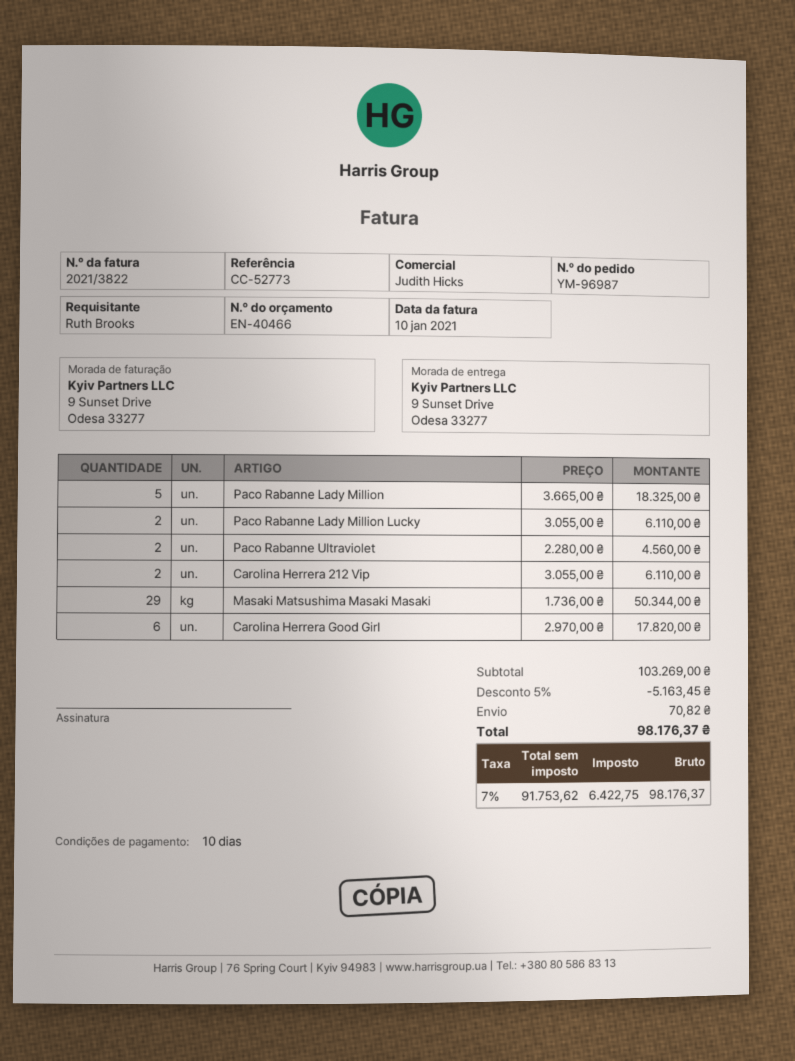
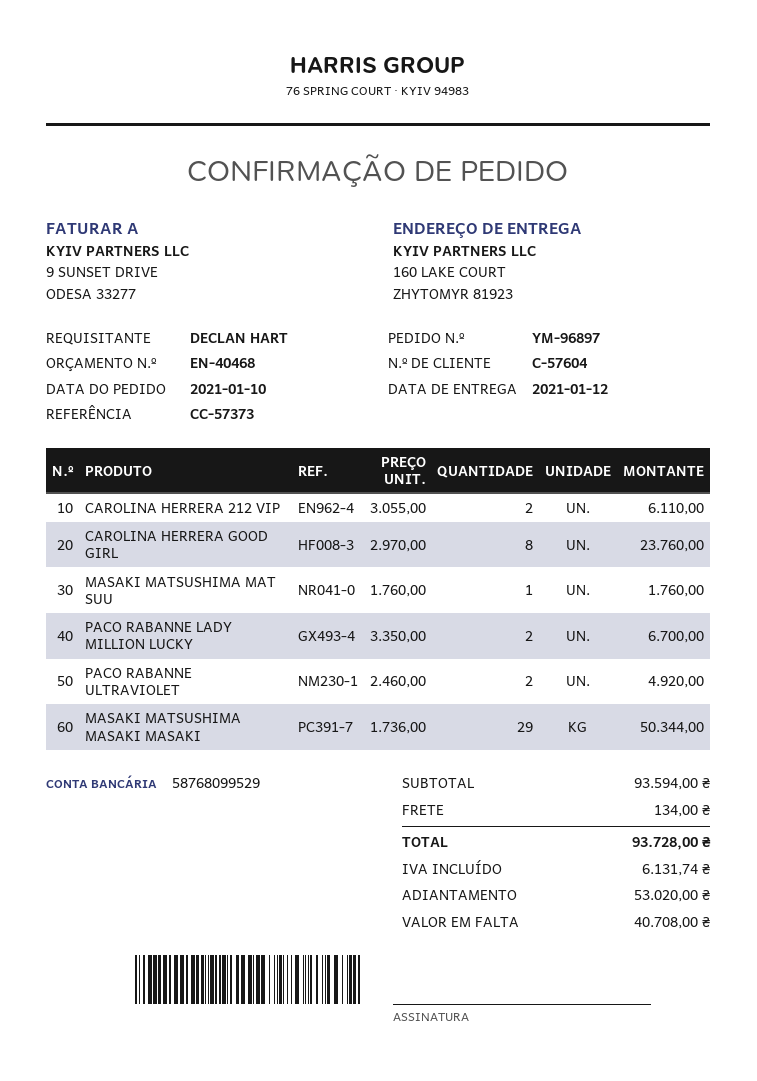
quote number: EN-40466 -> EN-40468
order number: YM-96987 -> YM-96897
reference: CC-52773 -> CC-57373
ordered by: Ruth Brooks -> DECLAN HART
ship to: 9 Sunset Drive, Odesa 33277 -> 160 LAKE COURT, ZHYTOMYR 81923
Paco Rabanne Lady Million: 5 x 3665.00 = 18325.00 -> none
Paco Rabanne Lady Million Lucky: 2 x 3055.00 = 6110.00 -> 2 x 3350.00 = 6700.00
Paco Rabanne Ultraviolet: 2 x 2280.00 = 4560.00 -> 2 x 2460.00 = 4920.00
Carolina Herrera Good Girl: 6 x 2970.00 = 17820.00 -> 8 x 2970.00 = 23760.00
MASAKI MATSUSHIMA MAT SUU: none -> 1 x 1760.00 = 1760.00
subtotal: 103269.00 -> 93594.00
discount: 5% = 5163.45 -> none
shipping: 70.82 -> 134.00
tax: 6422.75 -> 6131.74
total: 98176.37 -> 93728.00

